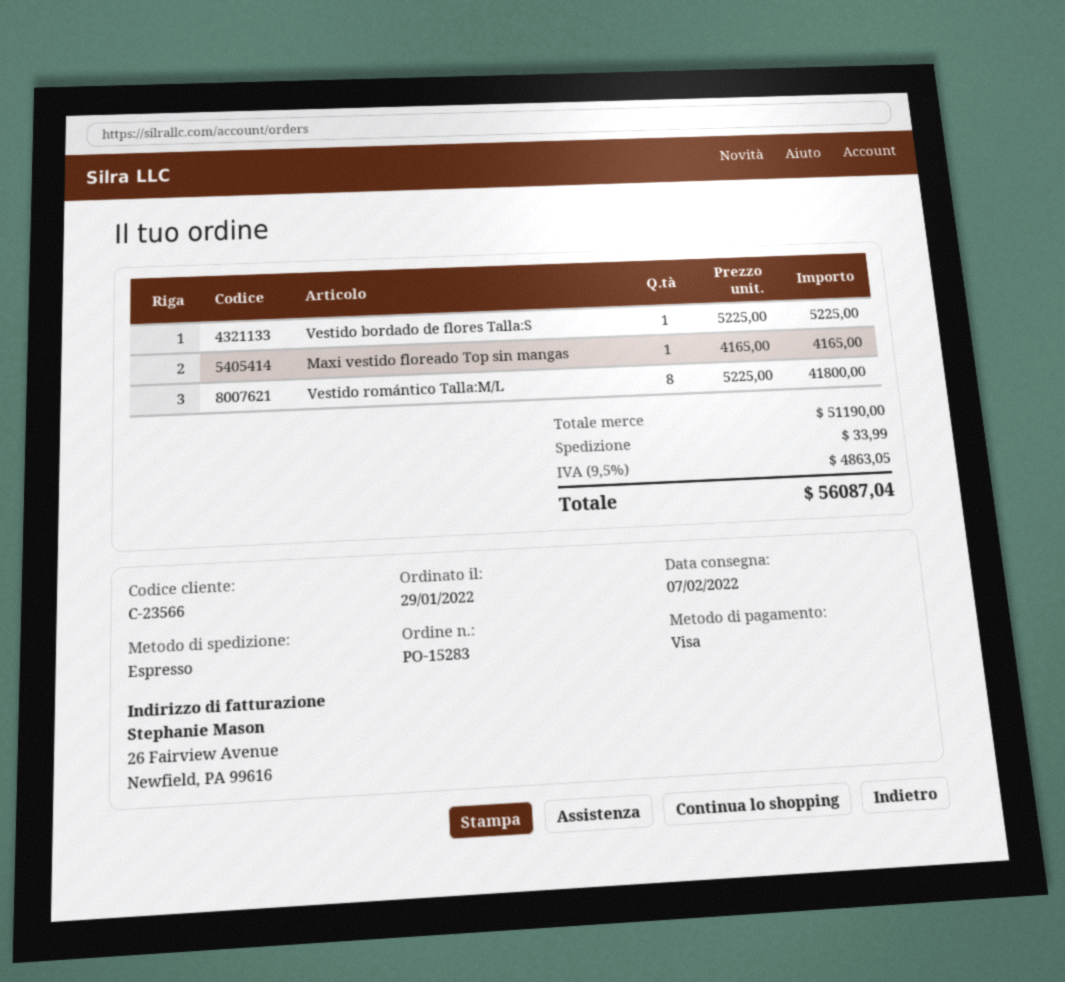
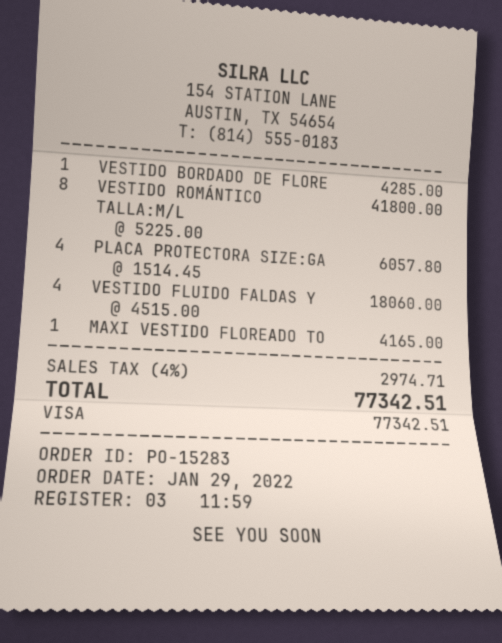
Vestido bordado de flores Talla:S: 1 x 5225.00 = 5225.00 -> 1 x 4285.00 = 4285.00
PLACA PROTECTORA SIZE:GA: none -> 4 x 1514.45 = 6057.80
VESTIDO FLUIDO FALDAS Y: none -> 4 x 4515.00 = 18060.00
shipping: 33.99 -> none
tax: 9.5% = 4863.05 -> 4% = 2974.71
total: 56087.04 -> 77342.51

